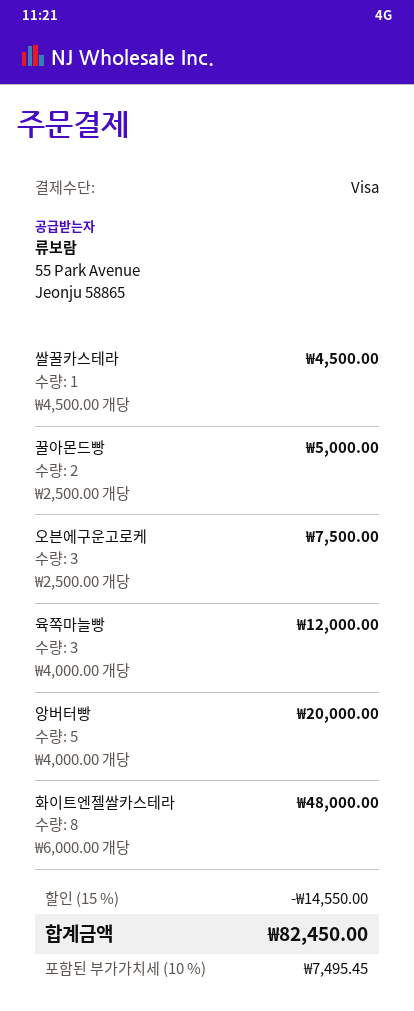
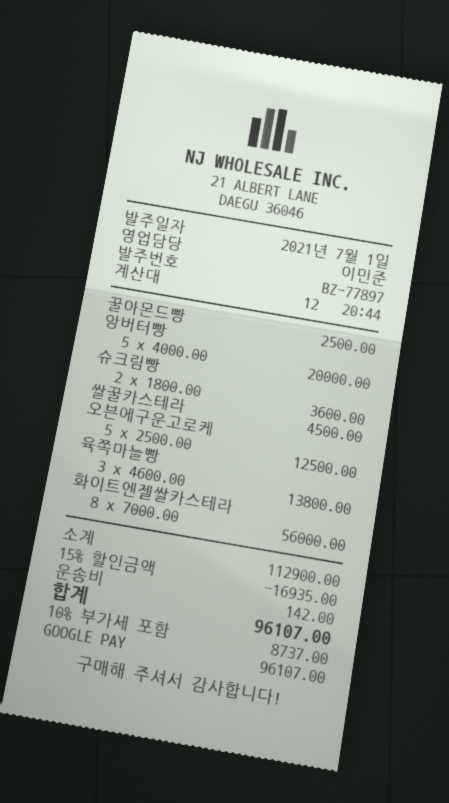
payment method: Visa -> Google Pay
꿀아몬드빵: 2 x 2500.00 = 5000.00 -> 1 x 2500.00 = 2500.00
오븐에구운고로케: 3 x 2500.00 = 7500.00 -> 5 x 2500.00 = 12500.00
육쪽마늘빵: 3 x 4000.00 = 12000.00 -> 3 x 4600.00 = 13800.00
화이트엔젤쌀카스테라: 8 x 6000.00 = 48000.00 -> 8 x 7000.00 = 56000.00
슈크림빵: none -> 2 x 1800.00 = 3600.00
discount: 15% = 14550.00 -> 15% = 16935.00
shipping: none -> 142.00
tax: 10% = 7495.45 -> 10% = 8737.00
total: 82450.00 -> 96107.00

